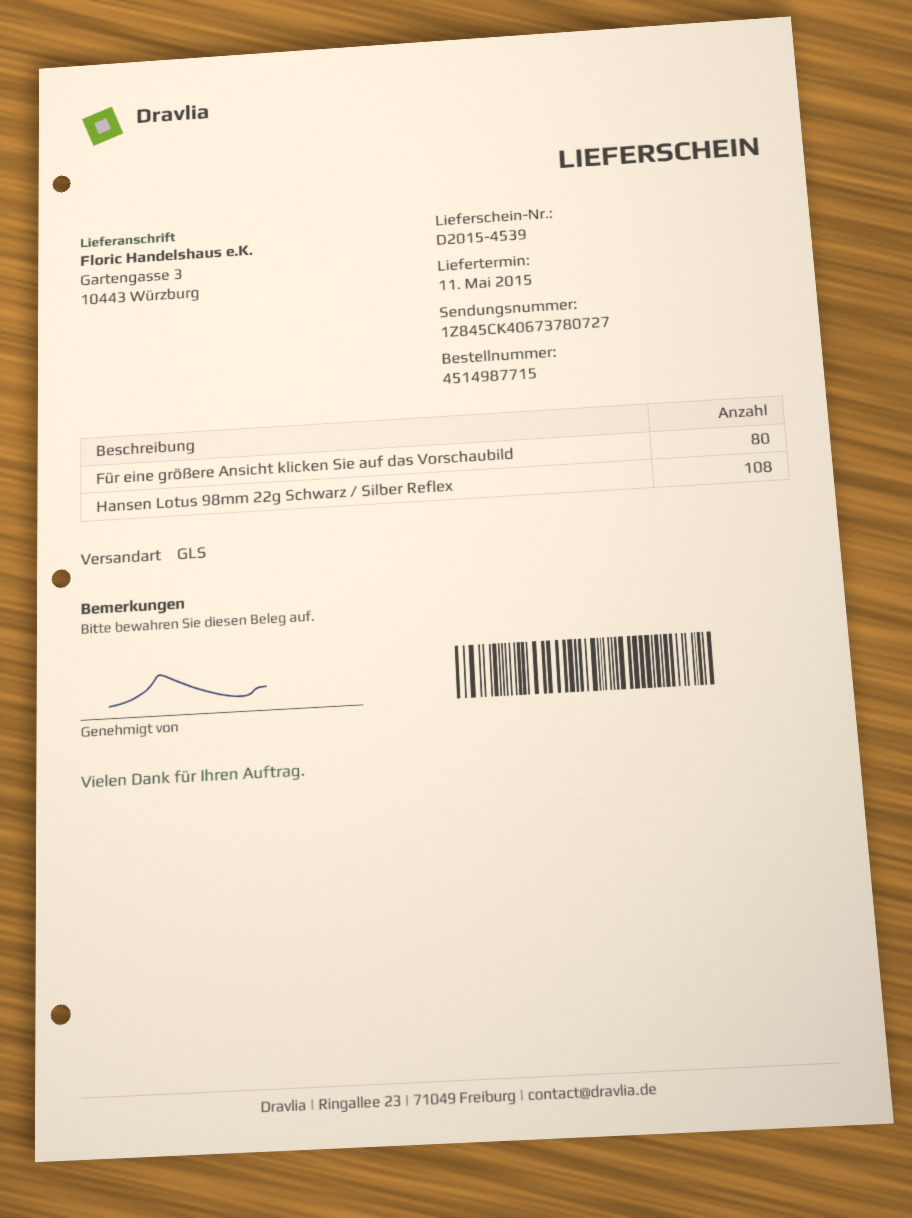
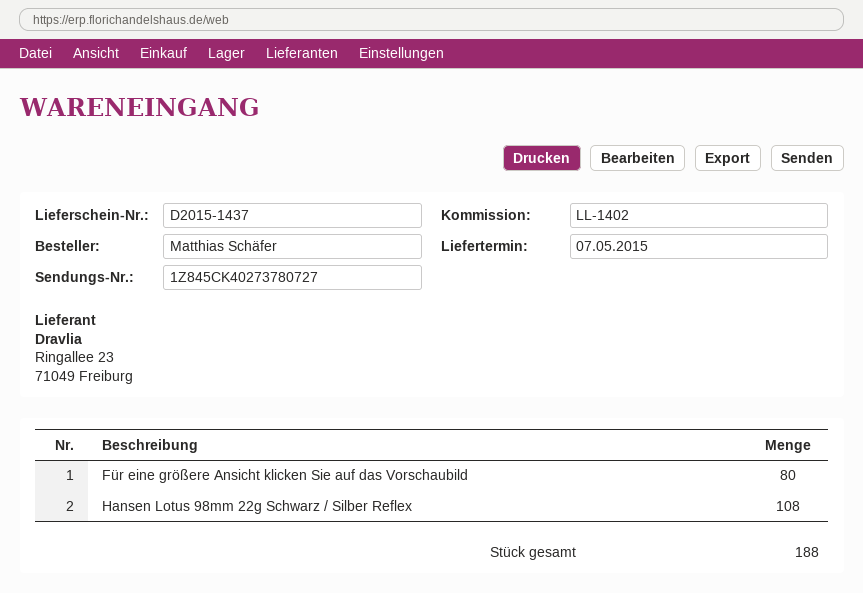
delivery note number: D2015-4539 -> D2015-1437
delivery date: 2015-05-11 -> 2015-05-07
tracking number: 1Z845CK40673780727 -> 1Z845CK40273780727

